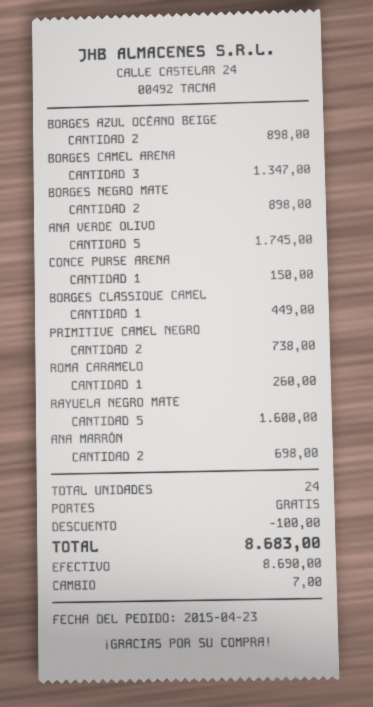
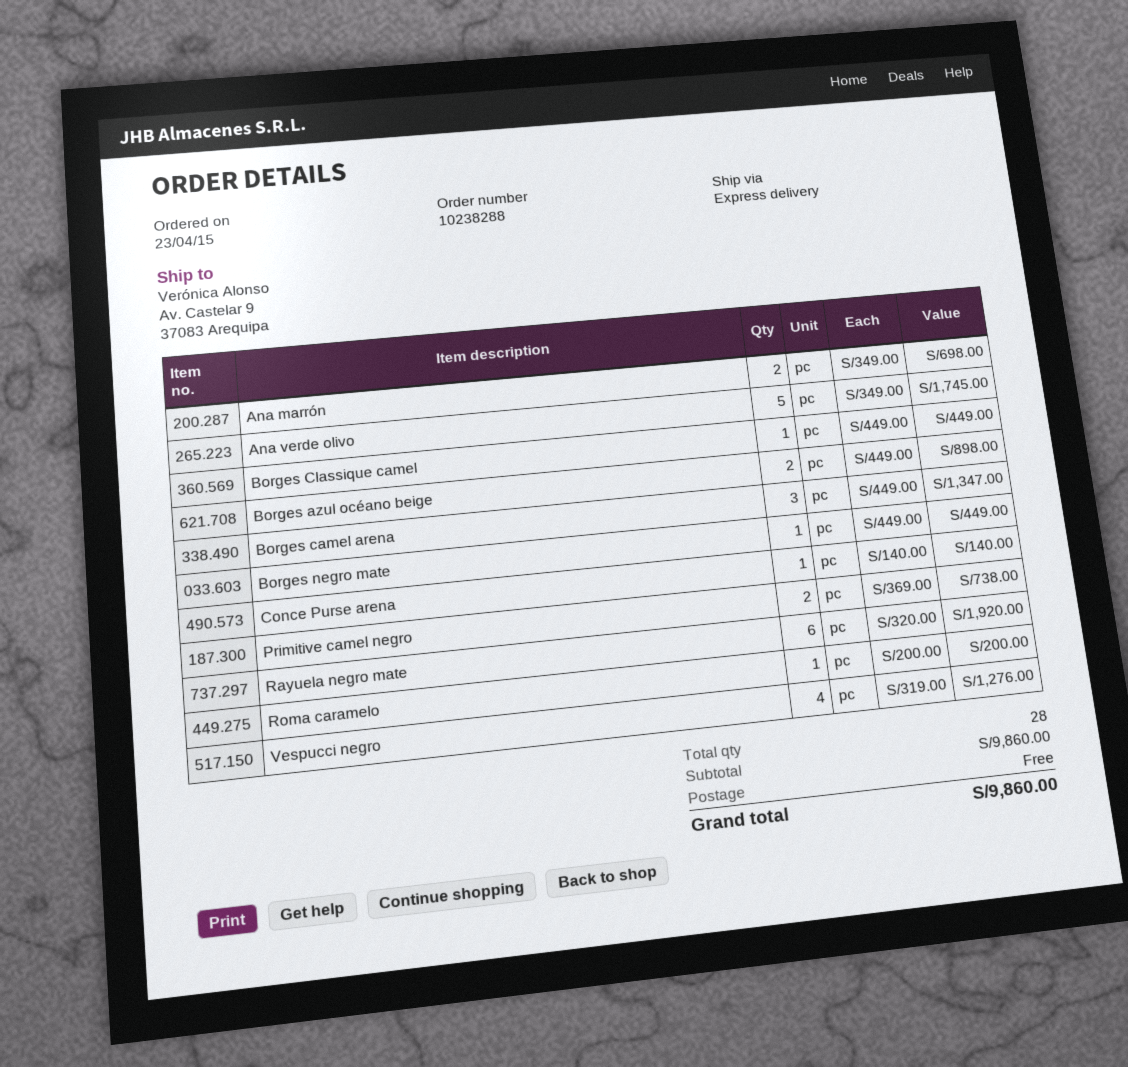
BORGES NEGRO MATE: 2 for 898.00 -> 1 for 449.00
CONCE PURSE ARENA: 1 for 150.00 -> 1 for 140.00
ROMA CARAMELO: 1 for 260.00 -> 1 for 200.00
RAYUELA NEGRO MATE: 5 for 1600.00 -> 6 for 1920.00
Vespucci negro: none -> 4 for 1276.00
total quantity: 24 -> 28
discount: 100.00 -> none
total: 8683.00 -> 9860.00

